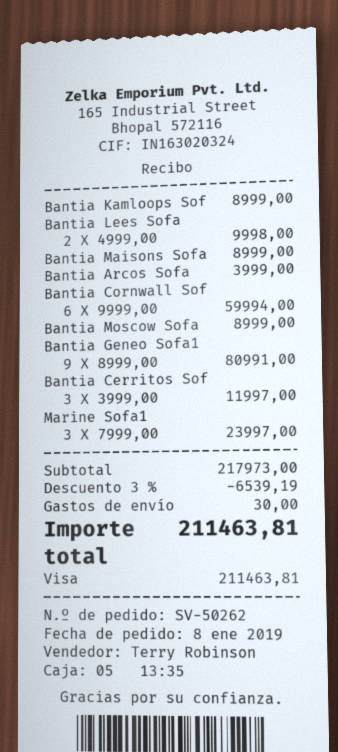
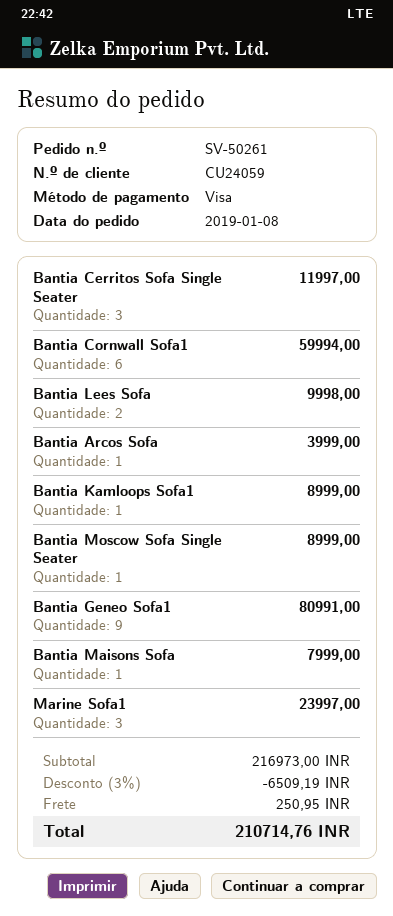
order number: SV-50262 -> SV-50261
Bantia Maisons Sofa: 1 for 8999.00 -> 1 for 7999.00
subtotal: 217973.00 -> 216973.00
discount: 3% = 6539.19 -> 3% = 6509.19
shipping: 30.00 -> 250.95
total: 211463.81 -> 210714.76

